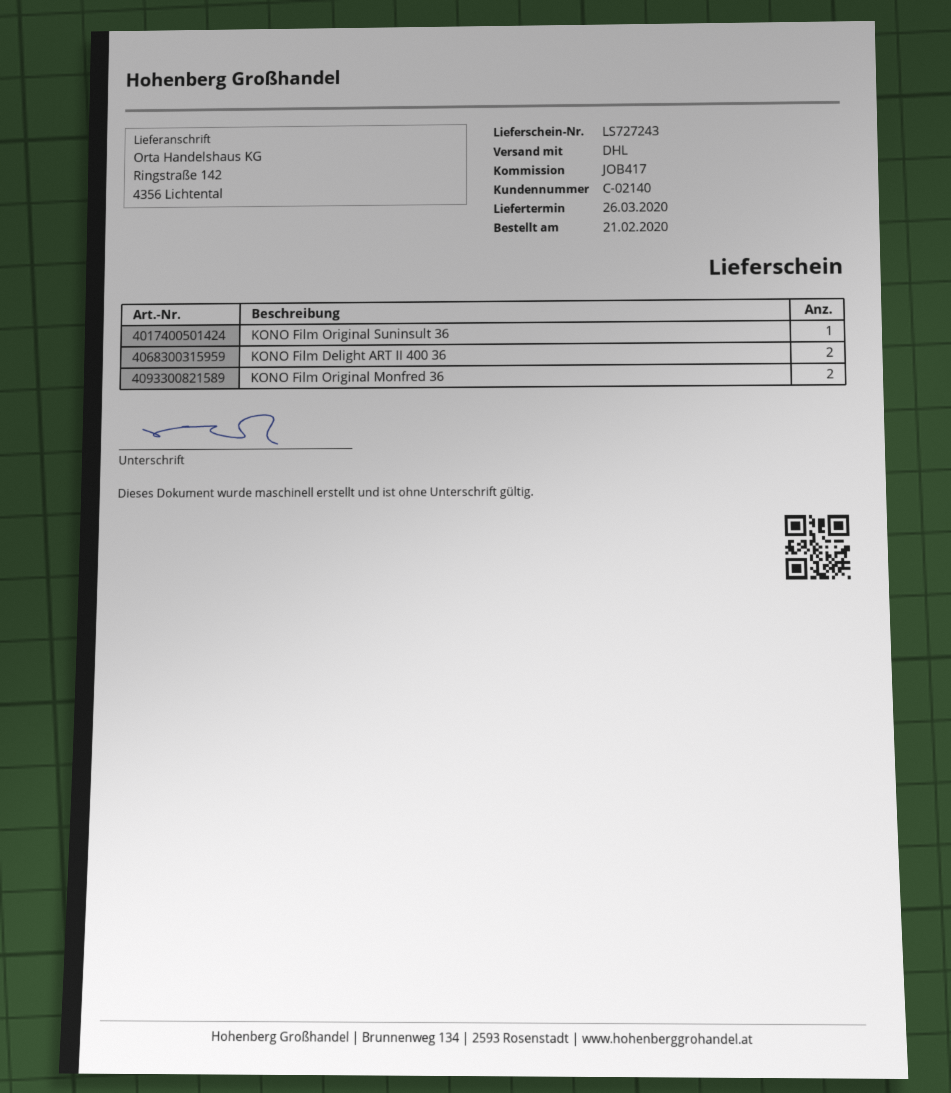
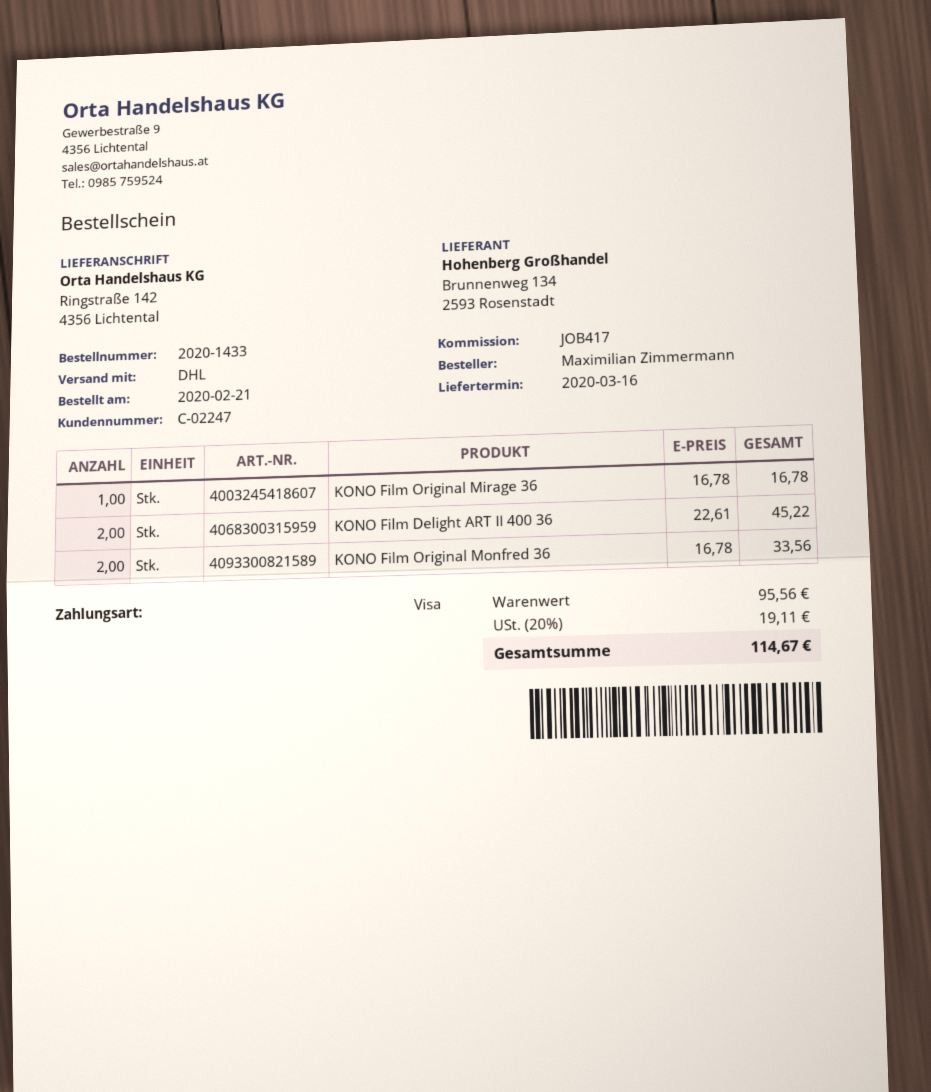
delivery date: 2020-03-26 -> 2020-03-16
customer number: C-02140 -> C-02247
KONO Film Original Suninsult 36: 1 -> none
KONO Film Original Mirage 36: none -> 1

